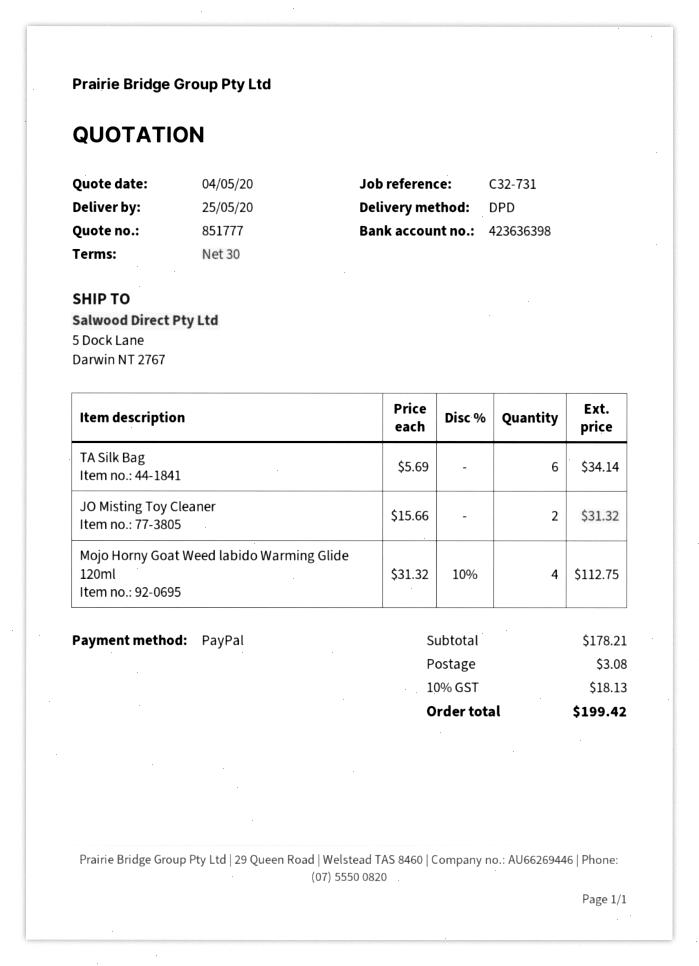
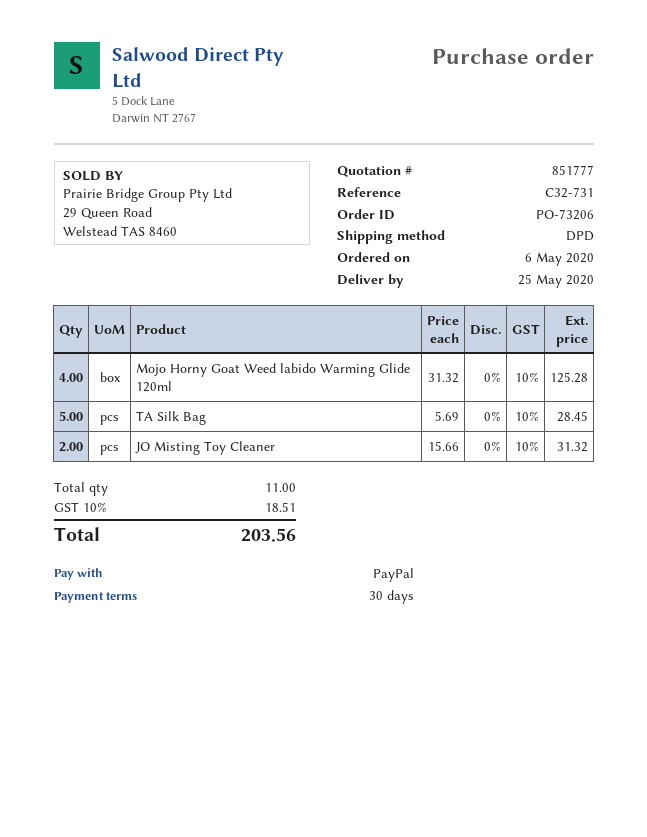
TA Silk Bag: 6 x 5.69 = 34.14 -> 5 x 5.69 = 28.45
Mojo Horny Goat Weed labido Warming Glide 120ml: 4 x 31.32 - 10% = 112.75 -> 4 x 31.32 = 125.28
shipping: 3.08 -> none
tax: 10% = 18.13 -> 10% = 18.51
total: 199.42 -> 203.56

